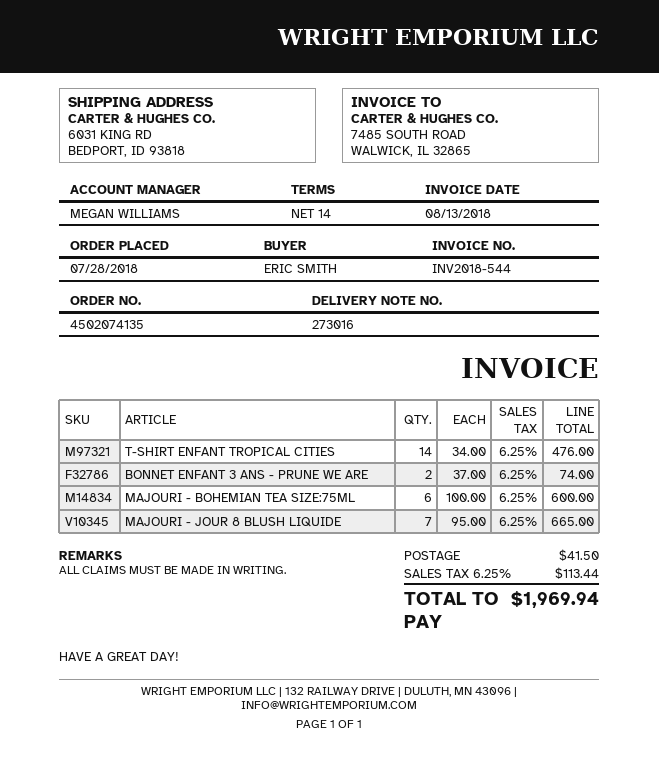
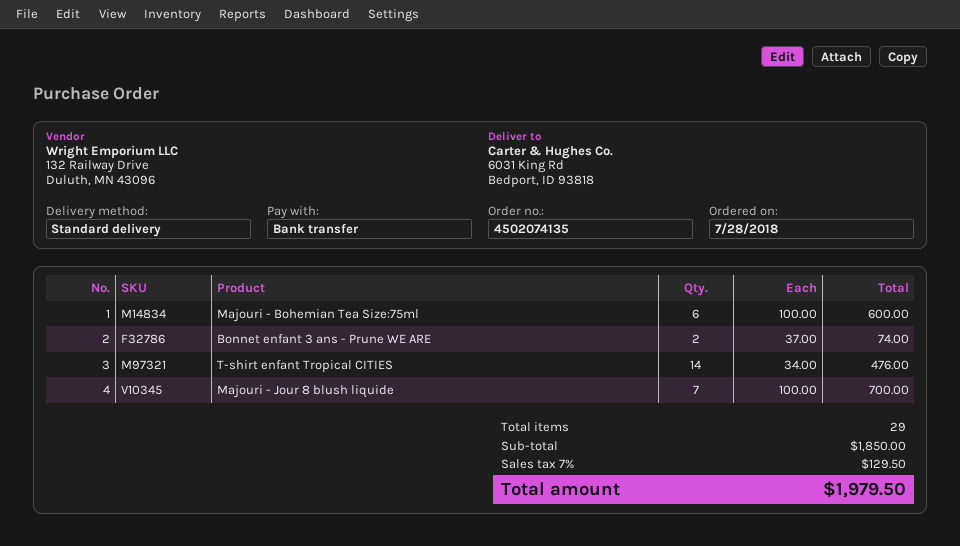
MAJOURI - JOUR 8 BLUSH LIQUIDE: 7 x 95.00 = 665.00 -> 7 x 100.00 = 700.00
shipping: 41.50 -> none
tax: 6.25% = 113.44 -> 7% = 129.50
total: 1969.94 -> 1979.50

